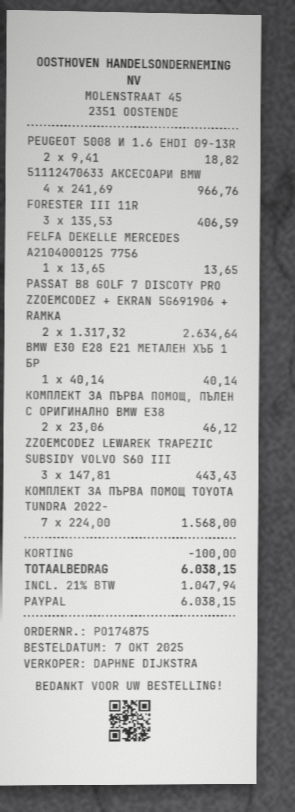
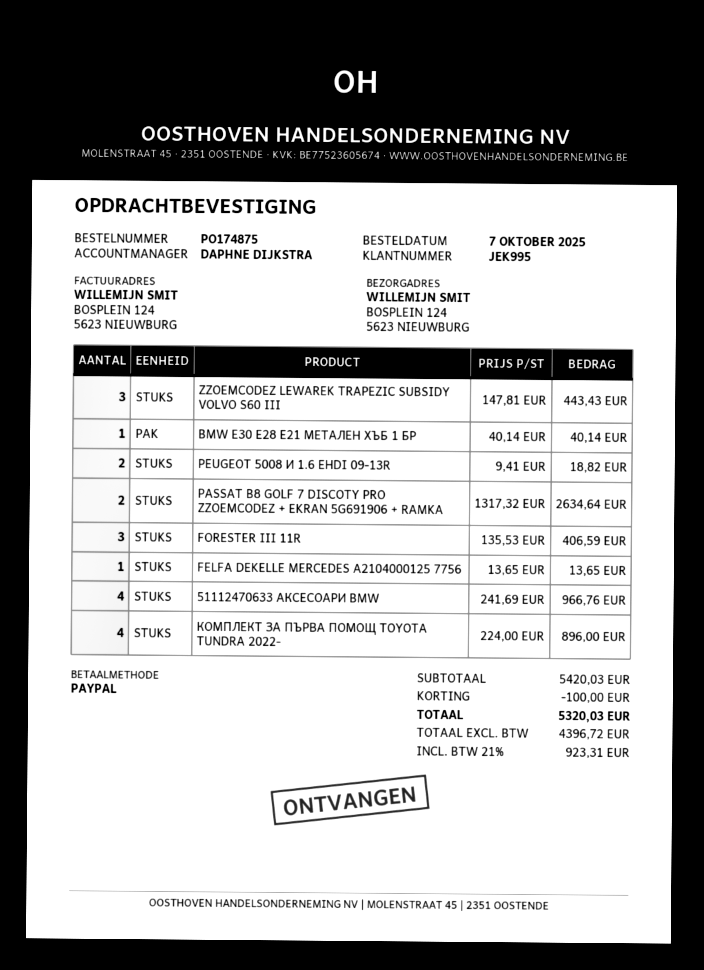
КОМПЛЕКТ ЗА ПЪРВА ПОМОЩ, ПЪЛЕН С ОРИГИНАЛНО BMW E38: 2 x 23.06 = 46.12 -> none
КОМПЛЕКТ ЗА ПЪРВА ПОМОЩ TOYOTA TUNDRA 2022-: 7 x 224.00 = 1568.00 -> 4 x 224.00 = 896.00
tax: 21% = 1047.94 -> 21% = 923.31
total: 6038.15 -> 5320.03

